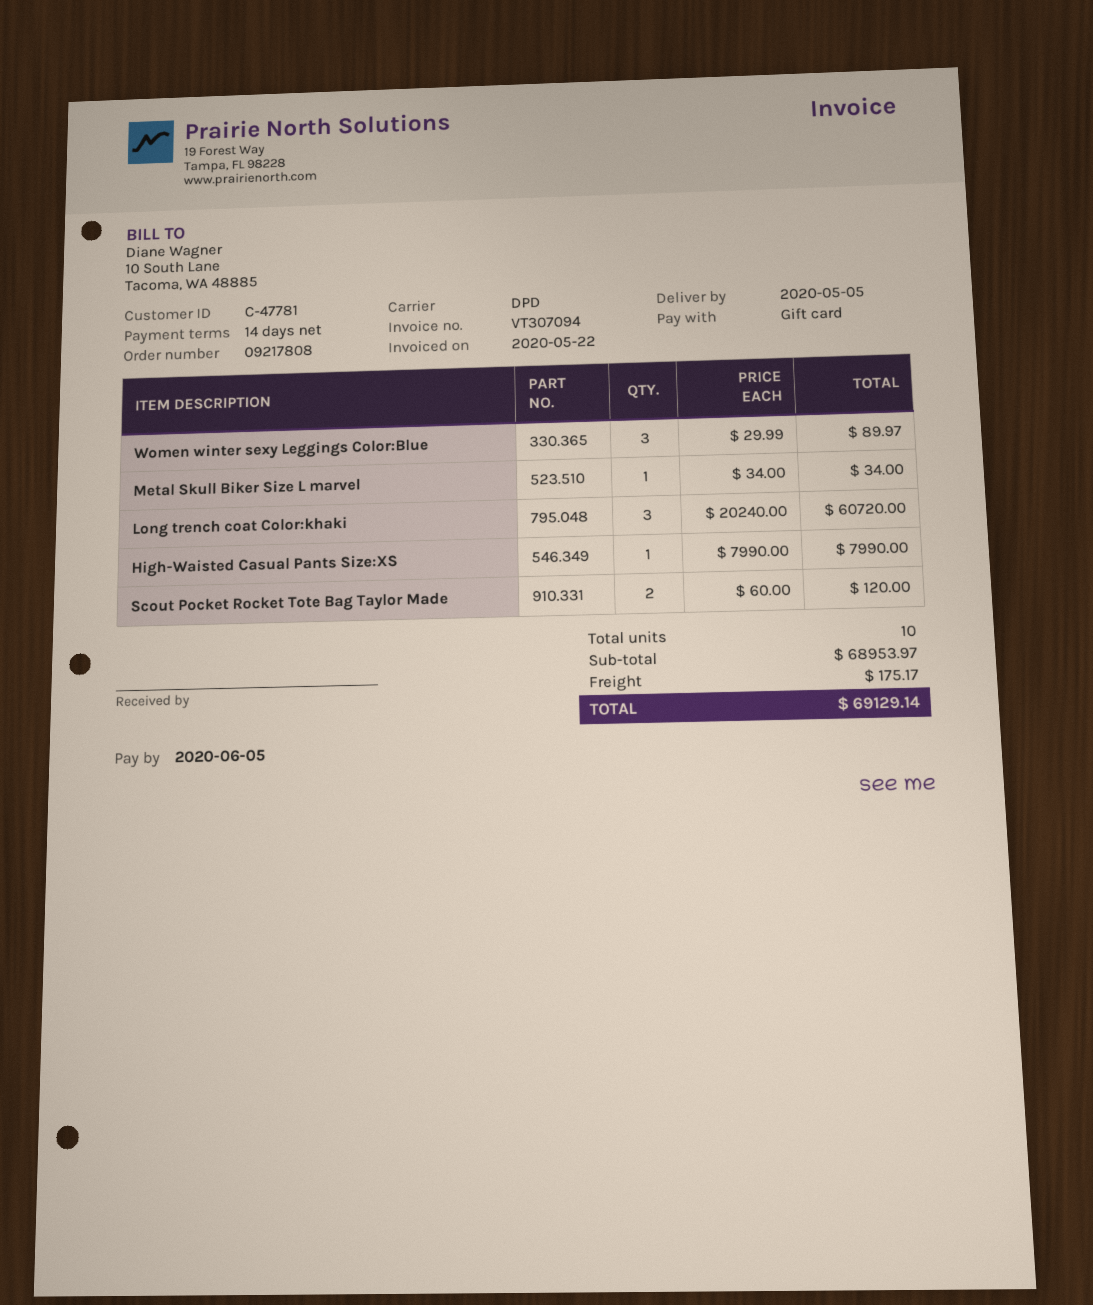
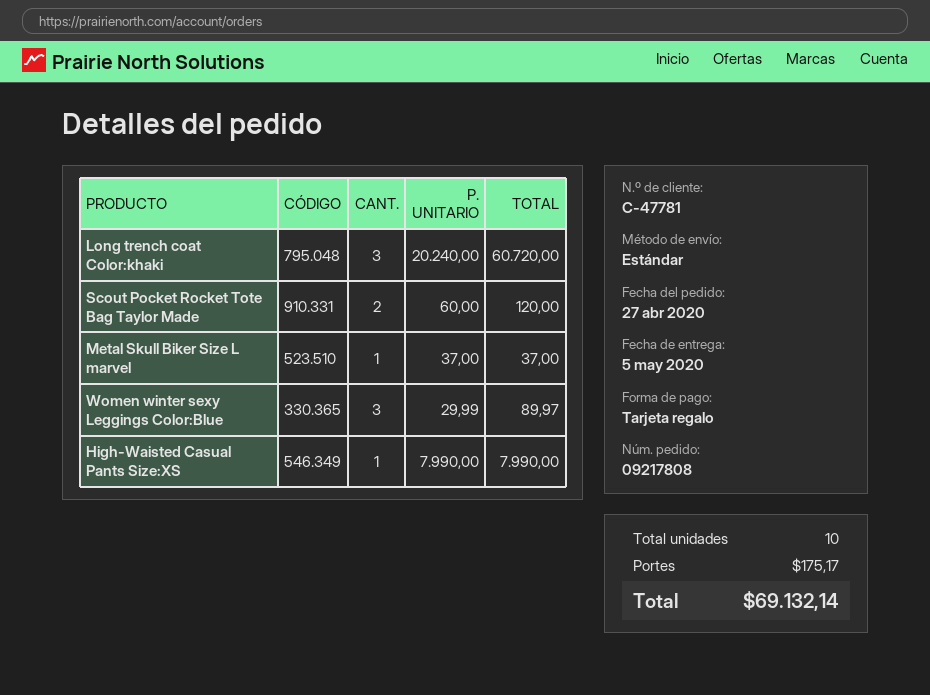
shipping method: DPD -> standard
Metal Skull Biker Size L marvel: 1 x 34.00 = 34.00 -> 1 x 37.00 = 37.00
total: 69129.14 -> 69132.14

